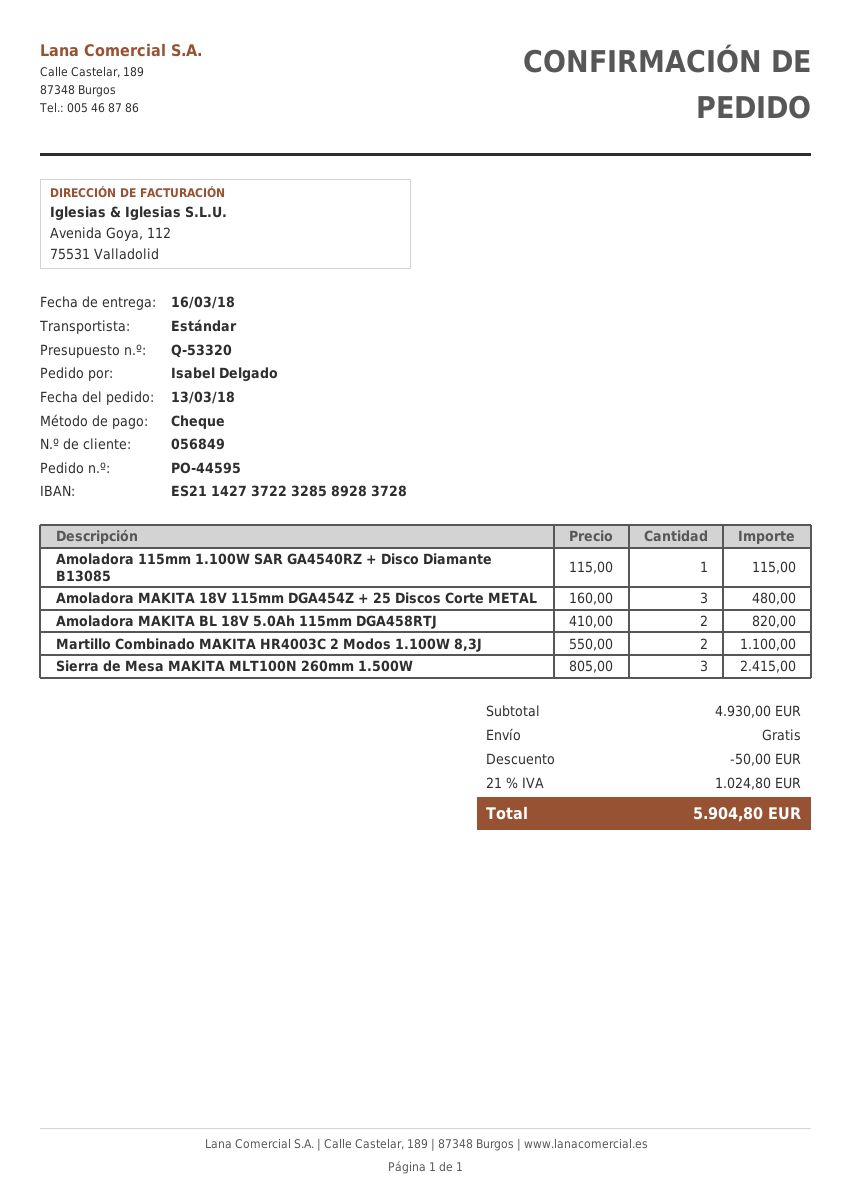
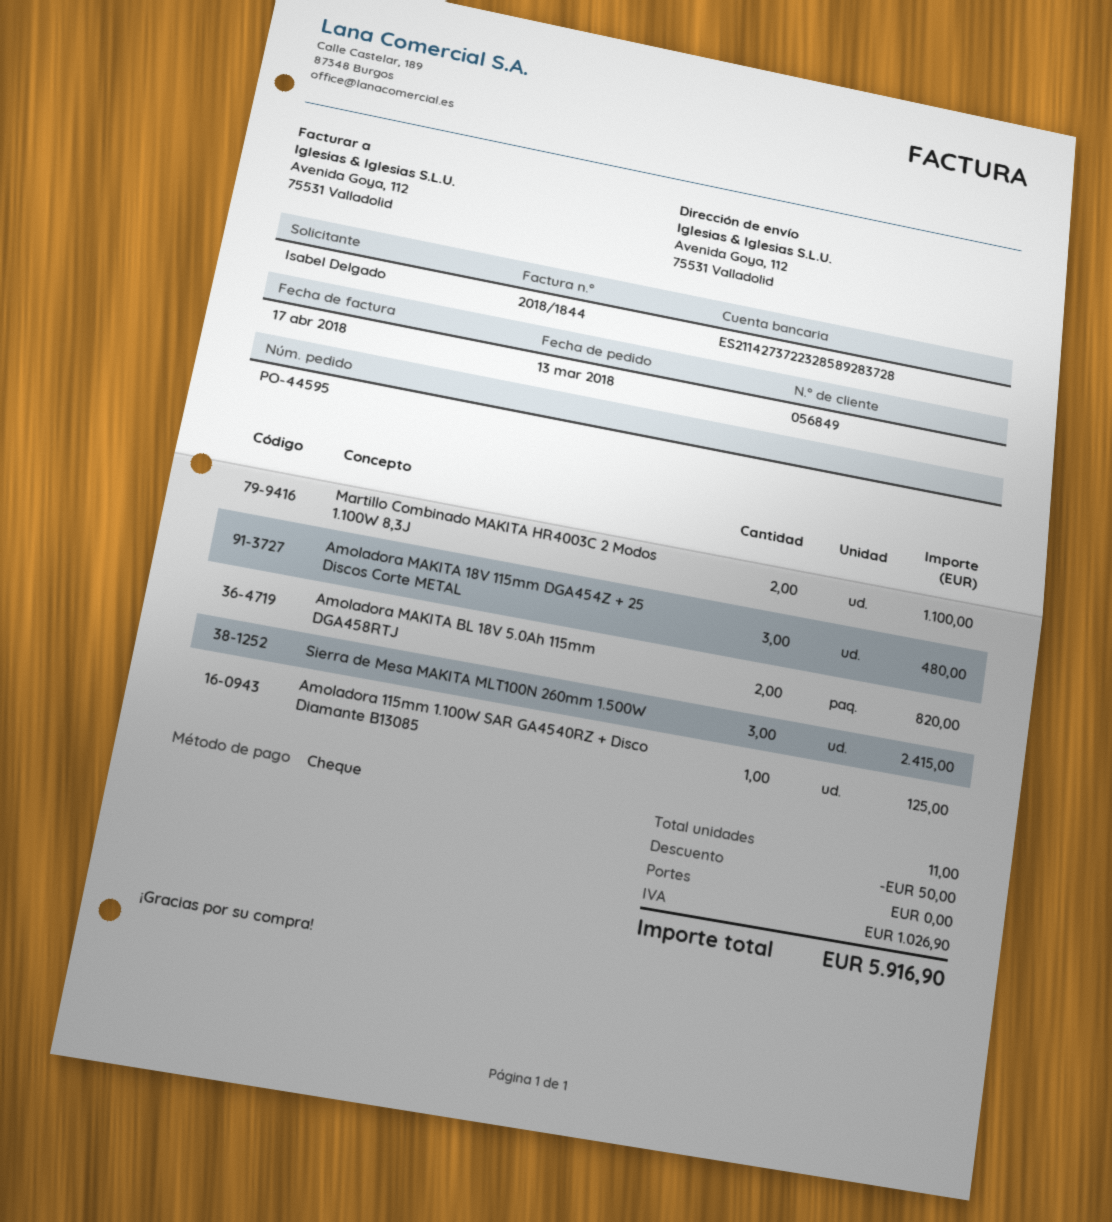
Amoladora 115mm 1.100W SAR GA4540RZ + Disco Diamante B13085: 1 for 115.00 -> 1 for 125.00
tax: 1024.80 -> 1026.90
total: 5904.80 -> 5916.90

